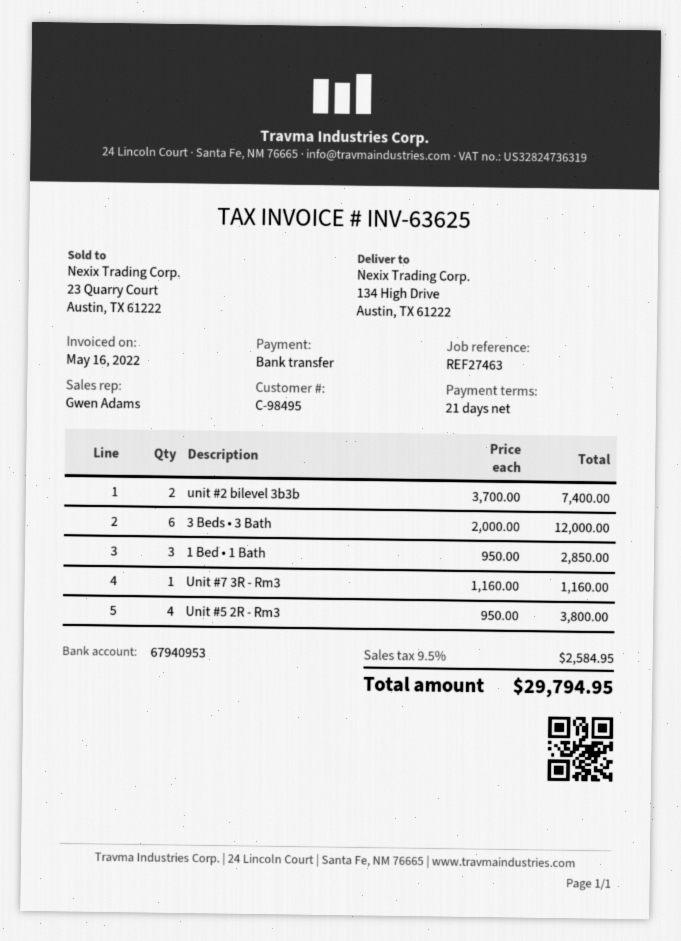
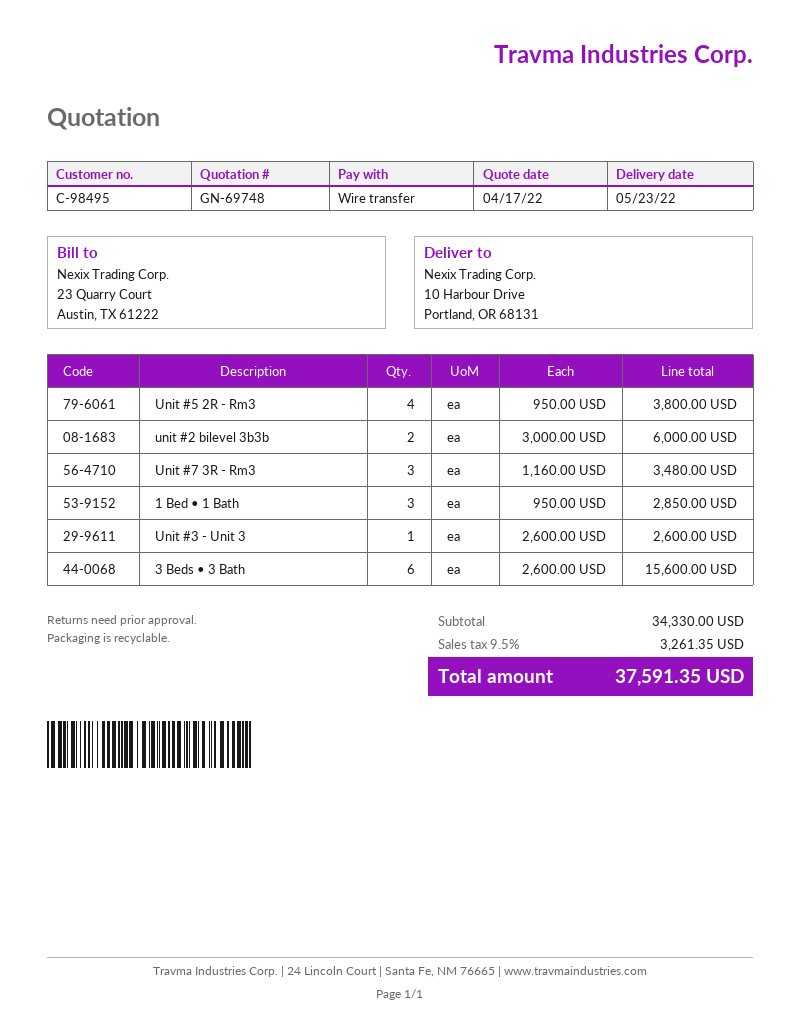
ship to: 134 High Drive, Austin, TX 61222 -> 10 Harbour Drive, Portland, OR 68131
unit #2 bilevel 3b3b: 2 x 3700.00 = 7400.00 -> 2 x 3000.00 = 6000.00
3 Beds • 3 Bath: 6 x 2000.00 = 12000.00 -> 6 x 2600.00 = 15600.00
Unit #7 3R - Rm3: 1 x 1160.00 = 1160.00 -> 3 x 1160.00 = 3480.00
Unit #3 - Unit 3: none -> 1 x 2600.00 = 2600.00
tax: 9.5% = 2584.95 -> 9.5% = 3261.35
total: 29794.95 -> 37591.35

